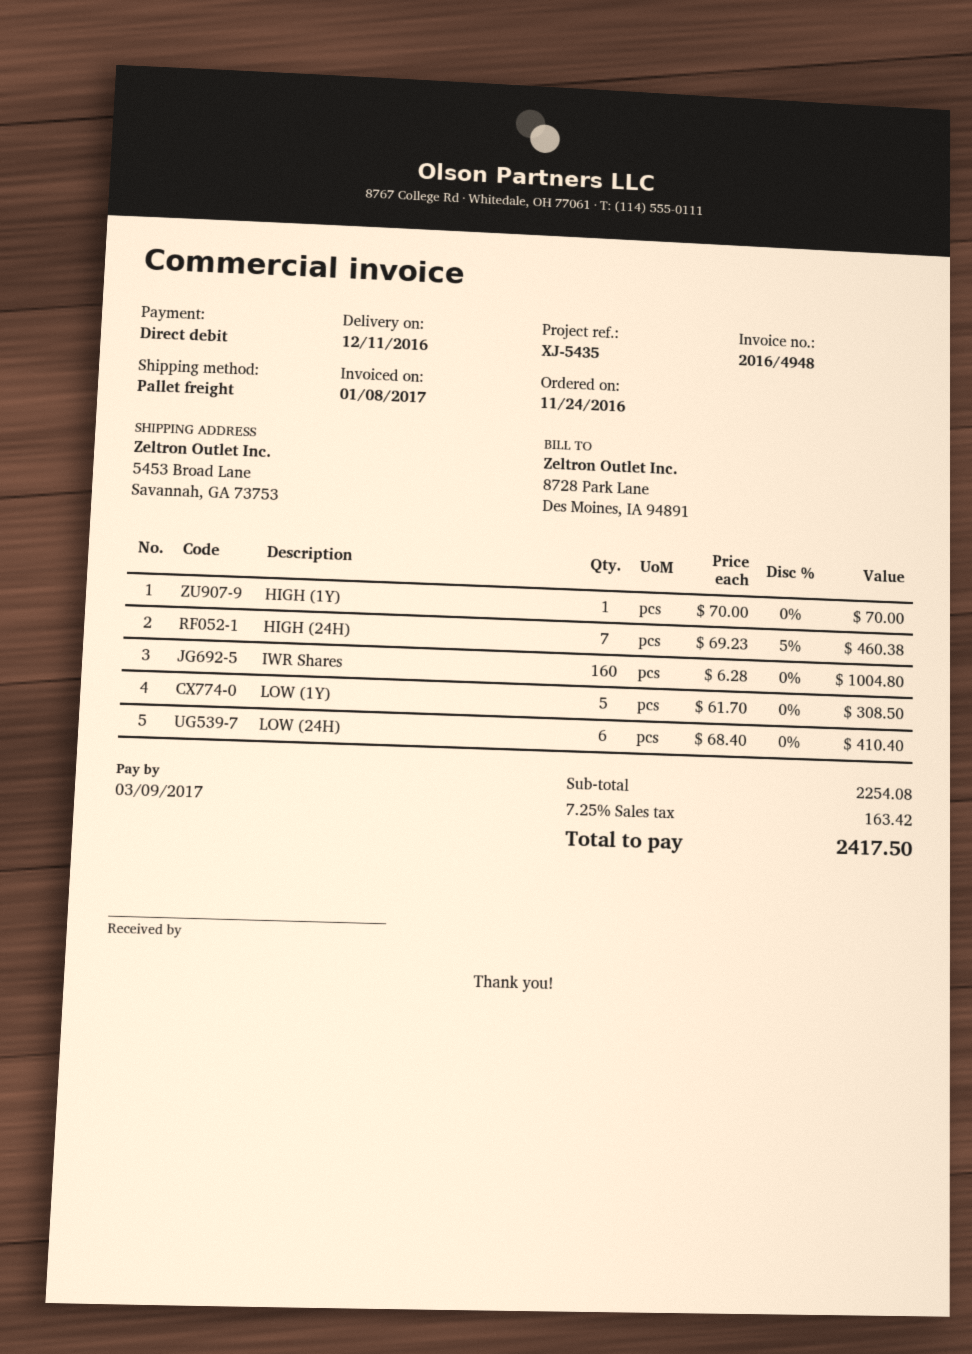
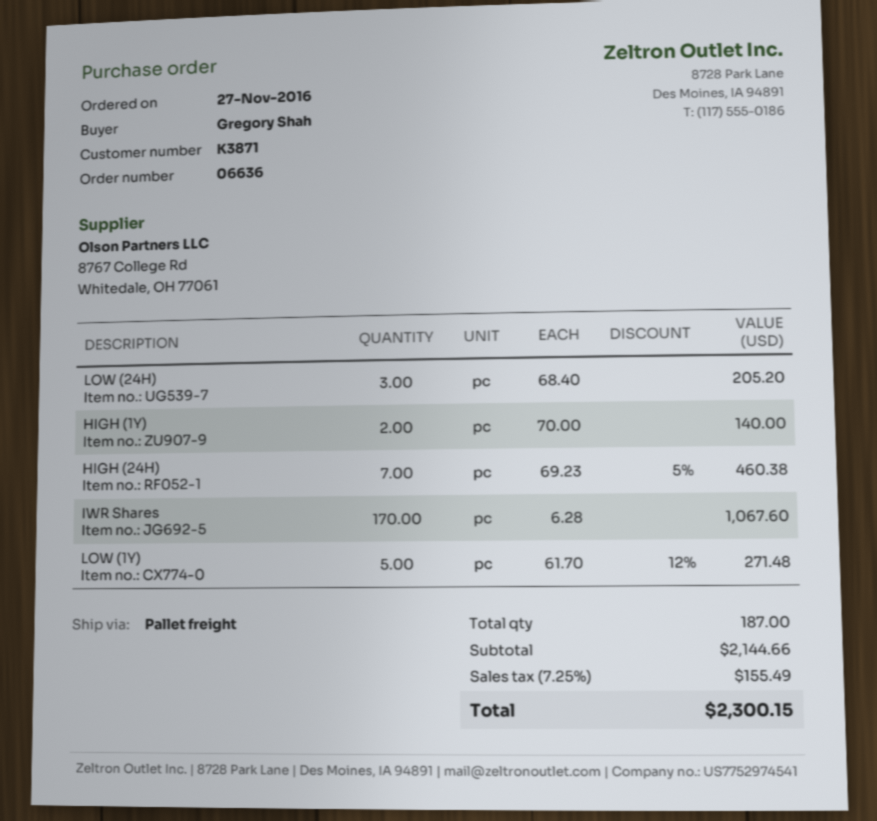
order date: 2016-11-24 -> 2016-11-27
HIGH (1Y): 1 x 70.00 = 70.00 -> 2 x 70.00 = 140.00
IWR Shares: 160 x 6.28 = 1004.80 -> 170 x 6.28 = 1067.60
LOW (1Y): 5 x 61.70 = 308.50 -> 5 x 61.70 - 12% = 271.48
LOW (24H): 6 x 68.40 = 410.40 -> 3 x 68.40 = 205.20
subtotal: 2254.08 -> 2144.66
tax: 7.25% = 163.42 -> 7.25% = 155.49
total: 2417.50 -> 2300.15

